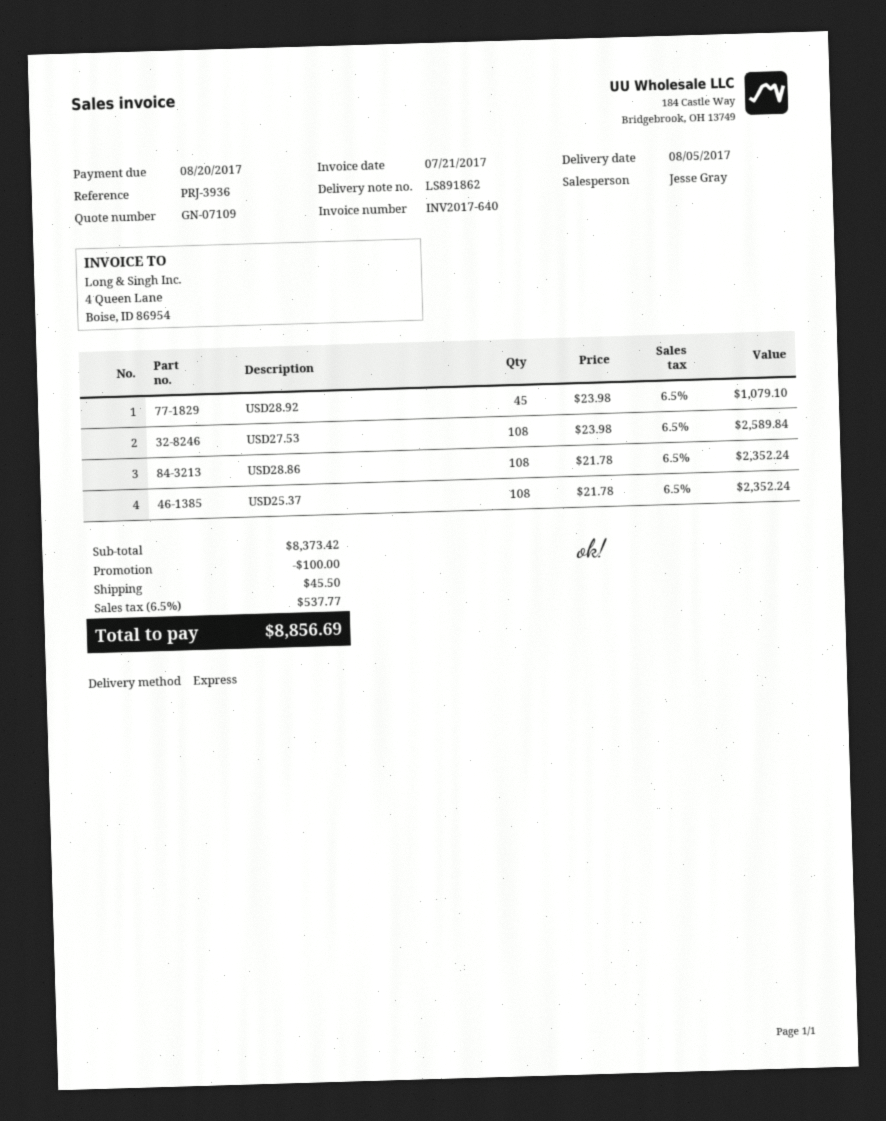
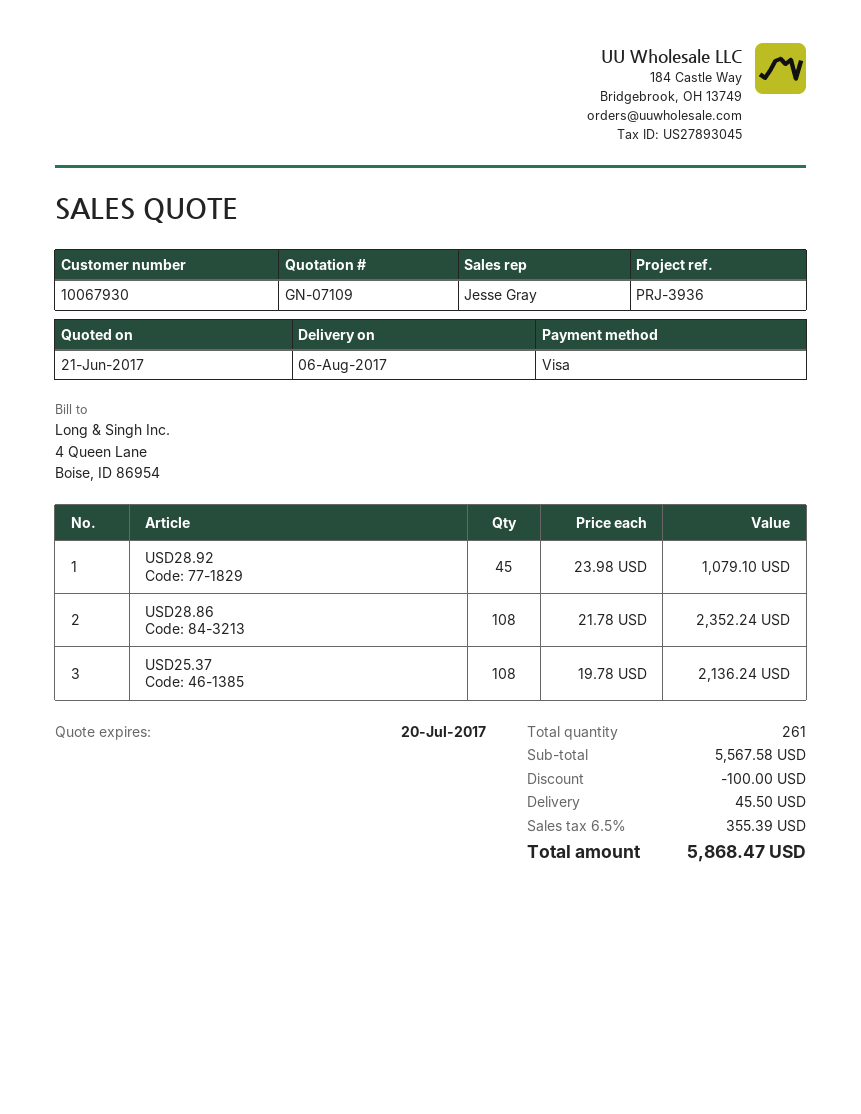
delivery date: 2017-08-05 -> 2017-08-06
USD27.53: 108 x 23.98 = 2589.84 -> none
USD25.37: 108 x 21.78 = 2352.24 -> 108 x 19.78 = 2136.24
subtotal: 8373.42 -> 5567.58
tax: 6.5% = 537.77 -> 6.5% = 355.39
total: 8856.69 -> 5868.47

